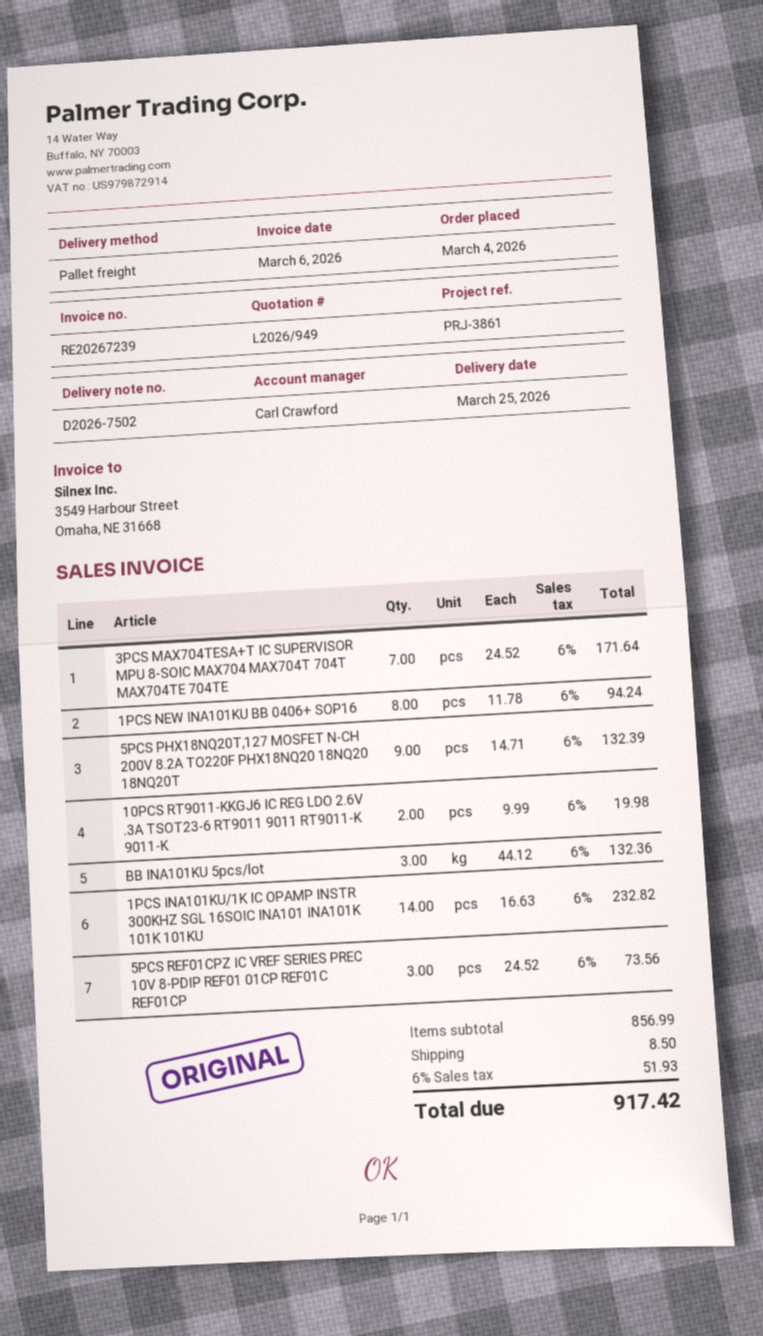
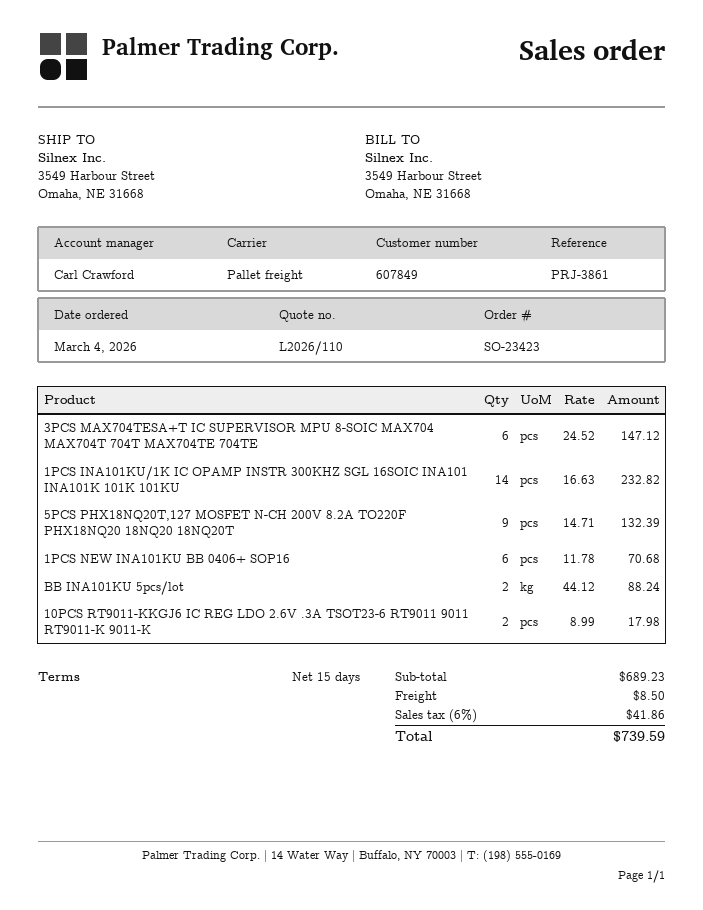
quote number: L2026/949 -> L2026/110
3PCS MAX704TESA+T IC SUPERVISOR MPU 8-SOIC MAX704 MAX704T 704T MAX704TE 704TE: 7 x 24.52 = 171.64 -> 6 x 24.52 = 147.12
1PCS NEW INA101KU BB 0406+ SOP16: 8 x 11.78 = 94.24 -> 6 x 11.78 = 70.68
10PCS RT9011-KKGJ6 IC REG LDO 2.6V .3A TSOT23-6 RT9011 9011 RT9011-K 9011-K: 2 x 9.99 = 19.98 -> 2 x 8.99 = 17.98
BB INA101KU 5pcs/lot: 3 x 44.12 = 132.36 -> 2 x 44.12 = 88.24
5PCS REF01CPZ IC VREF SERIES PREC 10V 8-PDIP REF01 01CP REF01C REF01CP: 3 x 24.52 = 73.56 -> none
subtotal: 856.99 -> 689.23
tax: 6% = 51.93 -> 6% = 41.86
total: 917.42 -> 739.59

